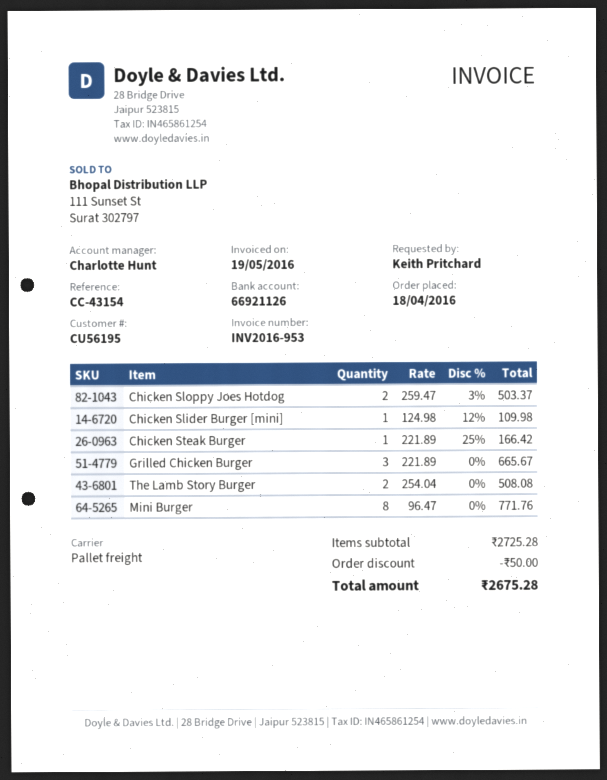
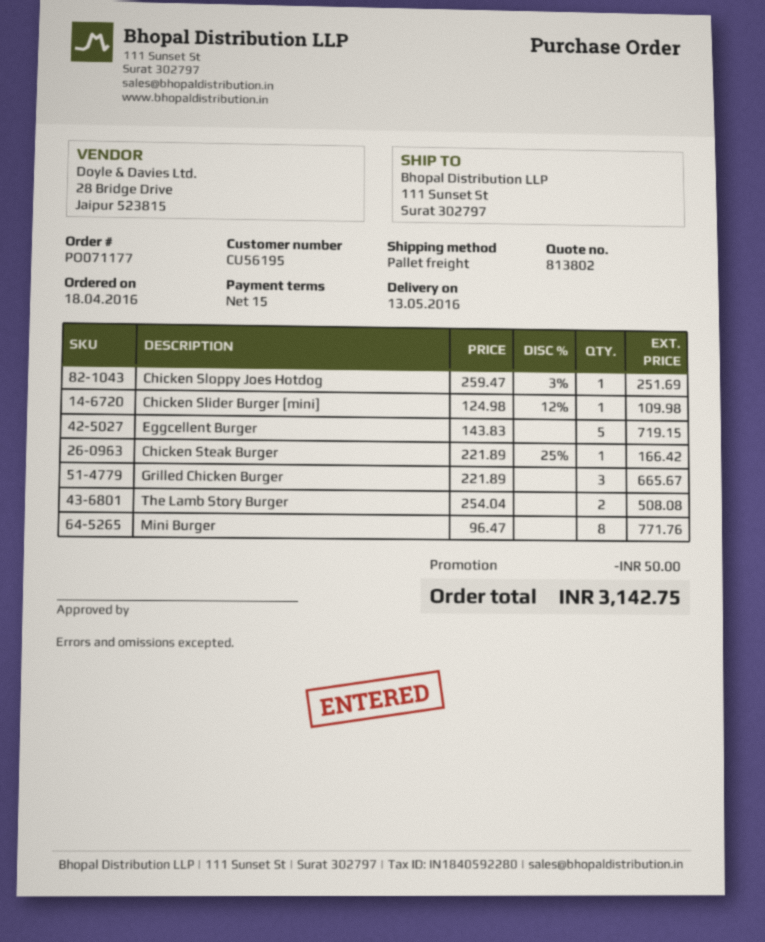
Chicken Sloppy Joes Hotdog: 2 x 259.47 - 3% = 503.37 -> 1 x 259.47 - 3% = 251.69
Eggcellent Burger: none -> 5 x 143.83 = 719.15
total: 2675.28 -> 3142.75

